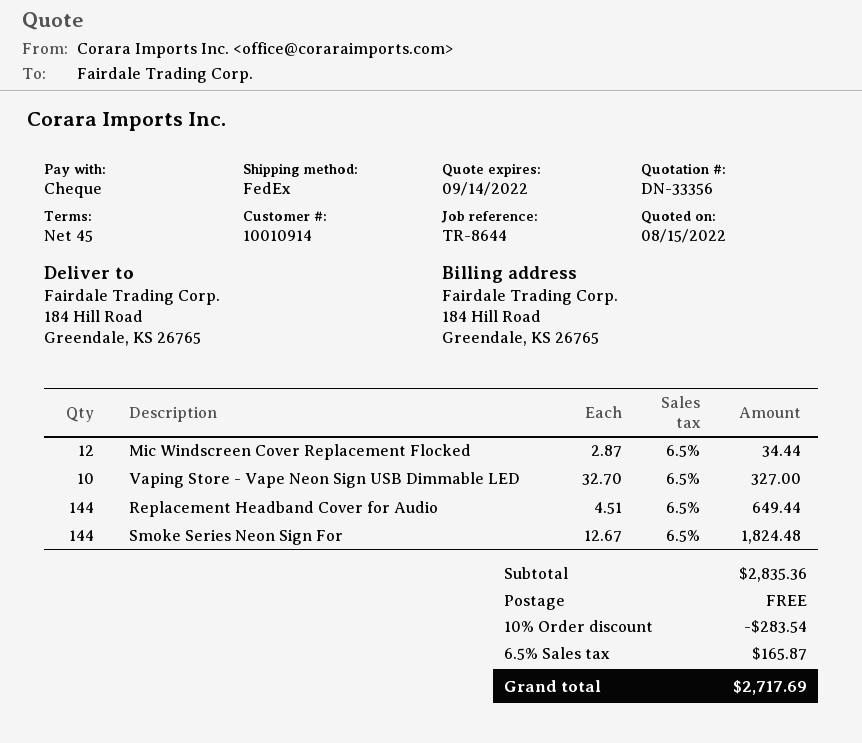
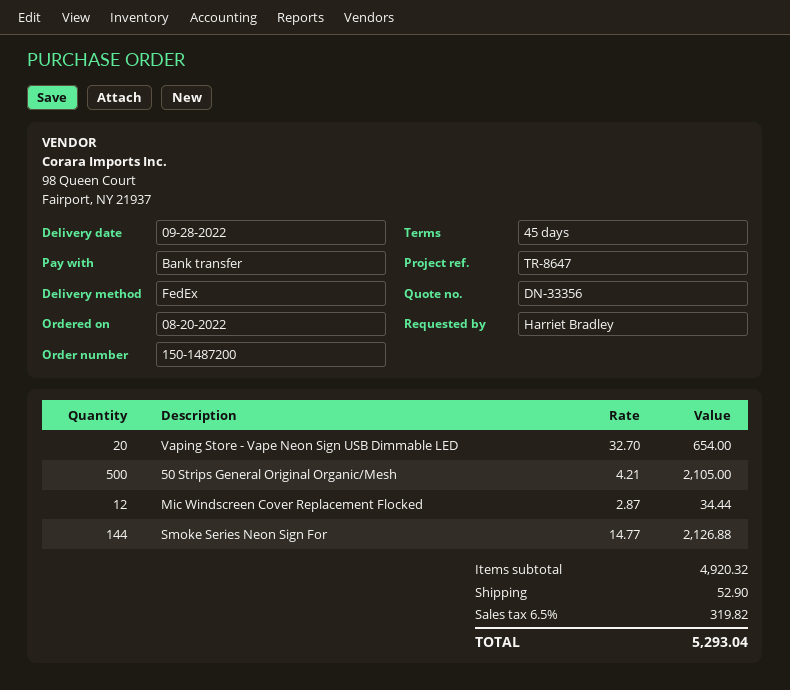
reference: TR-8644 -> TR-8647
payment method: cheque -> bank transfer
Vaping Store - Vape Neon Sign USB Dimmable LED: 10 x 32.70 = 327.00 -> 20 x 32.70 = 654.00
Replacement Headband Cover for Audio: 144 x 4.51 = 649.44 -> none
Smoke Series Neon Sign For: 144 x 12.67 = 1824.48 -> 144 x 14.77 = 2126.88
50 Strips General Original Organic/Mesh: none -> 500 x 4.21 = 2105.00
subtotal: 2835.36 -> 4920.32
discount: 10% = 283.54 -> none
shipping: 0.00 -> 52.90
tax: 6.5% = 165.87 -> 6.5% = 319.82
total: 2717.69 -> 5293.04

